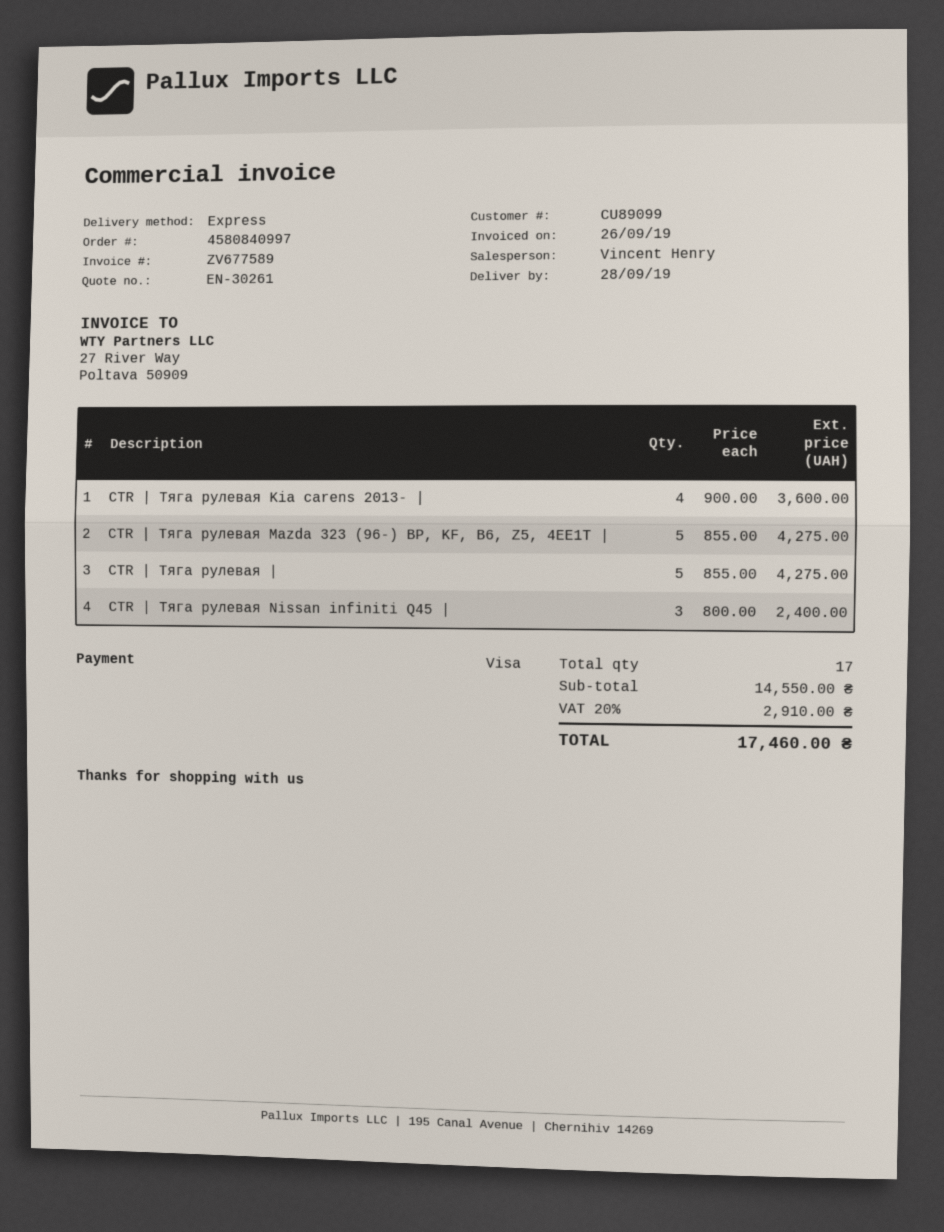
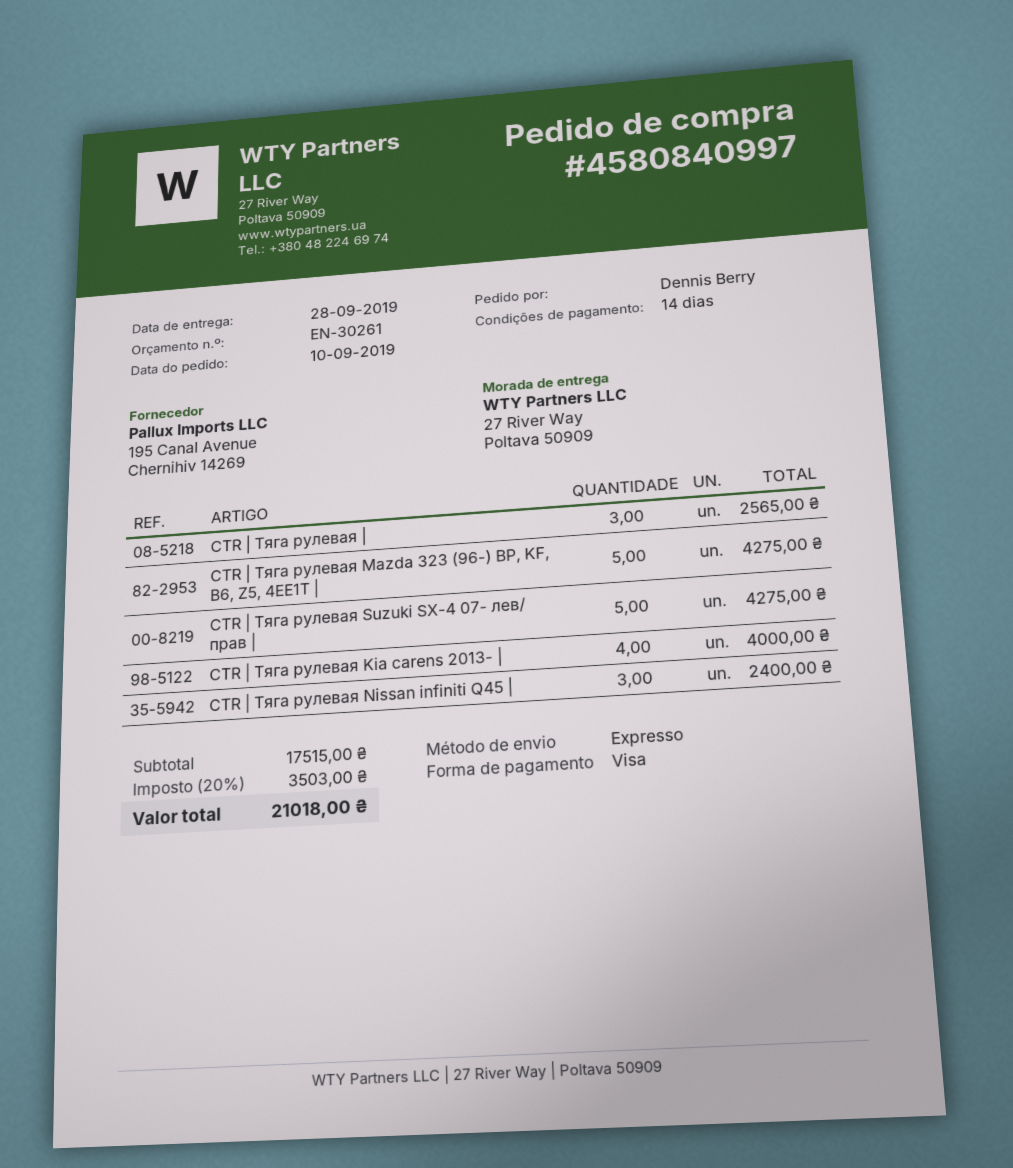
CTR | Тяга рулевая Kia carens 2013- |: 4 for 3600.00 -> 4 for 4000.00
CTR | Тяга рулевая |: 5 for 4275.00 -> 3 for 2565.00
CTR | Тяга рулевая Suzuki SX-4 07- лев/ прав |: none -> 5 for 4275.00
subtotal: 14550.00 -> 17515.00
tax: 20% = 2910.00 -> 20% = 3503.00
total: 17460.00 -> 21018.00

